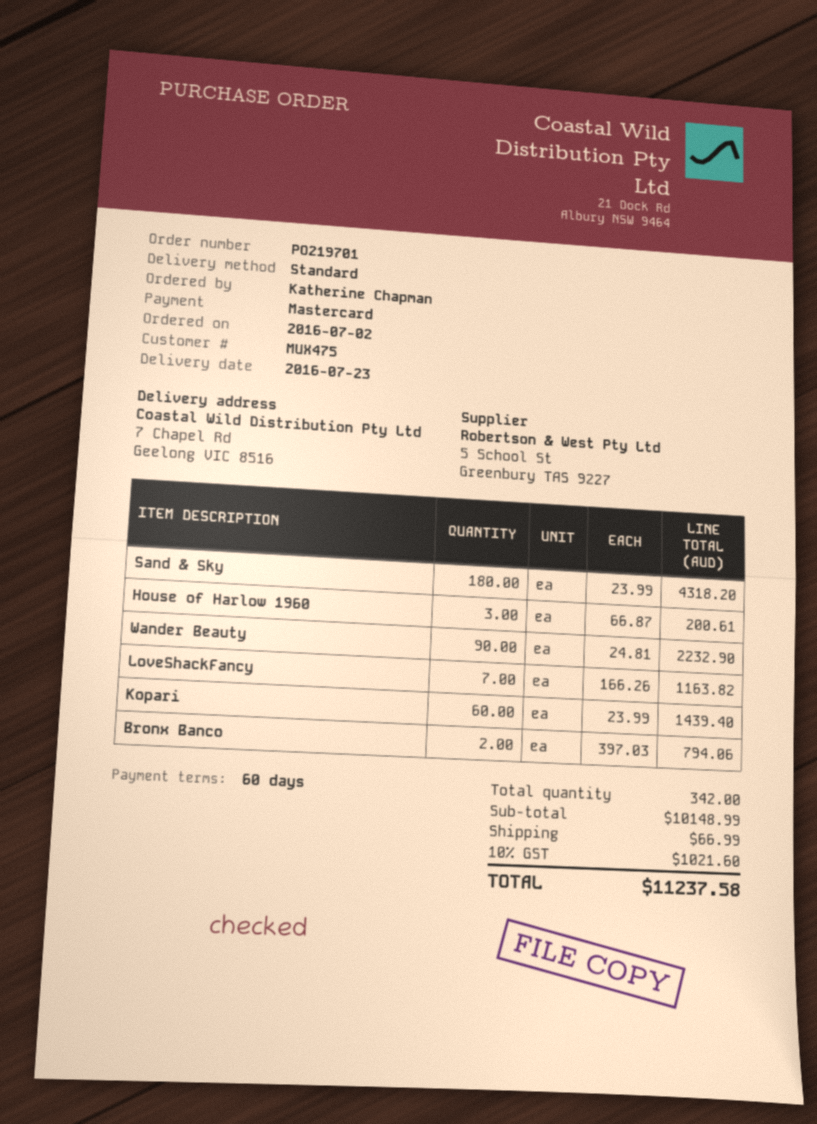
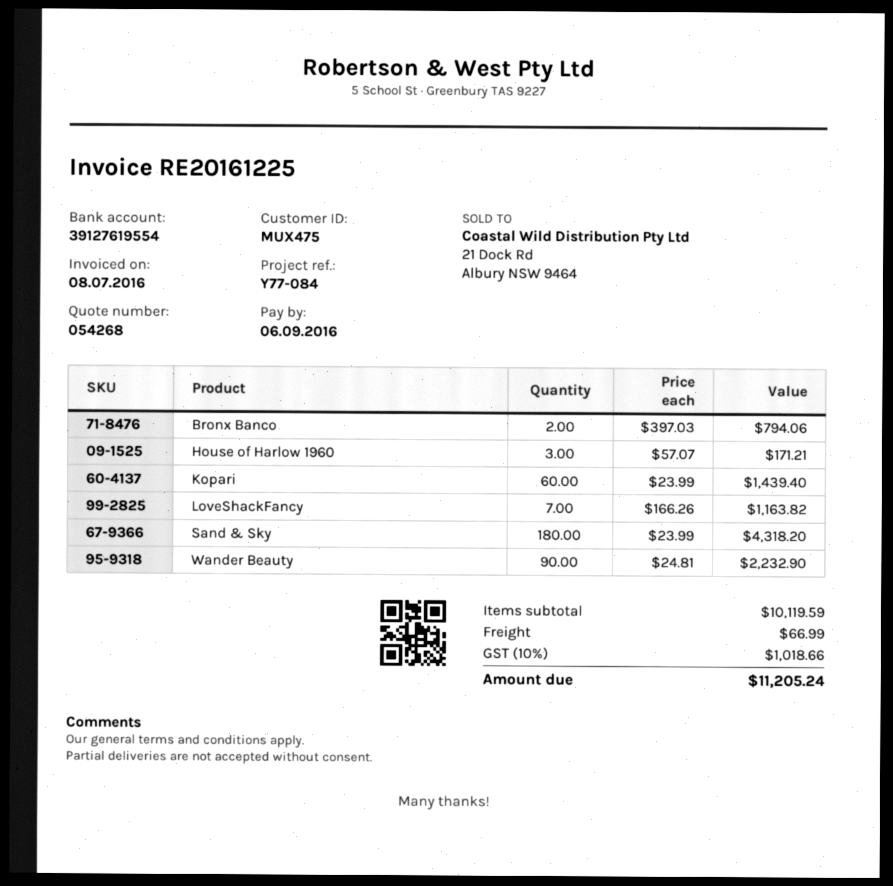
House of Harlow 1960: 3 x 66.87 = 200.61 -> 3 x 57.07 = 171.21
subtotal: 10148.99 -> 10119.59
tax: 10% = 1021.60 -> 10% = 1018.66
total: 11237.58 -> 11205.24

